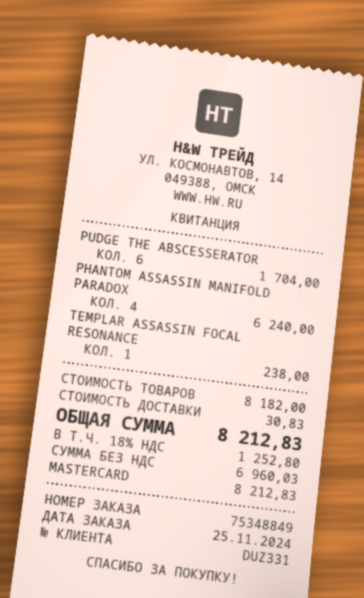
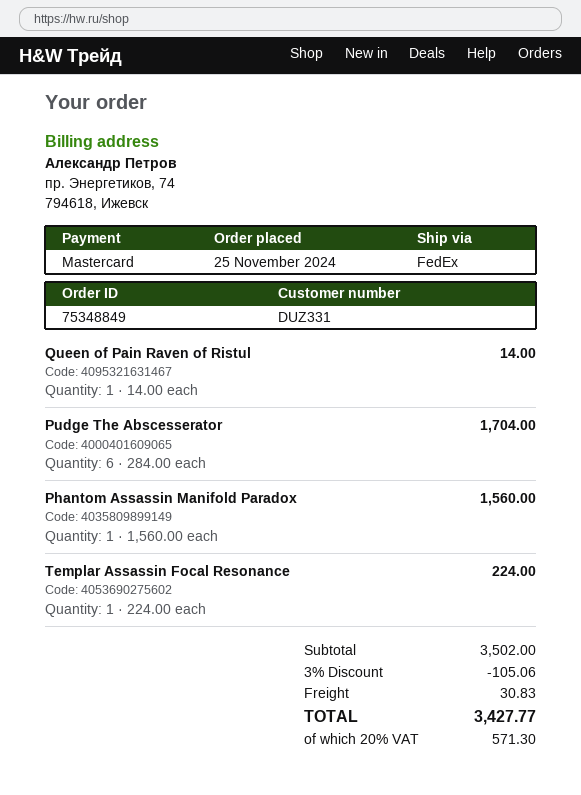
PHANTOM ASSASSIN MANIFOLD PARADOX: 4 for 6240.00 -> 1 for 1560.00
TEMPLAR ASSASSIN FOCAL RESONANCE: 1 for 238.00 -> 1 for 224.00
Queen of Pain Raven of Ristul: none -> 1 for 14.00
subtotal: 8182.00 -> 3502.00
discount: none -> 3% = 105.06
tax: 18% = 1252.80 -> 20% = 571.30
total: 8212.83 -> 3427.77

